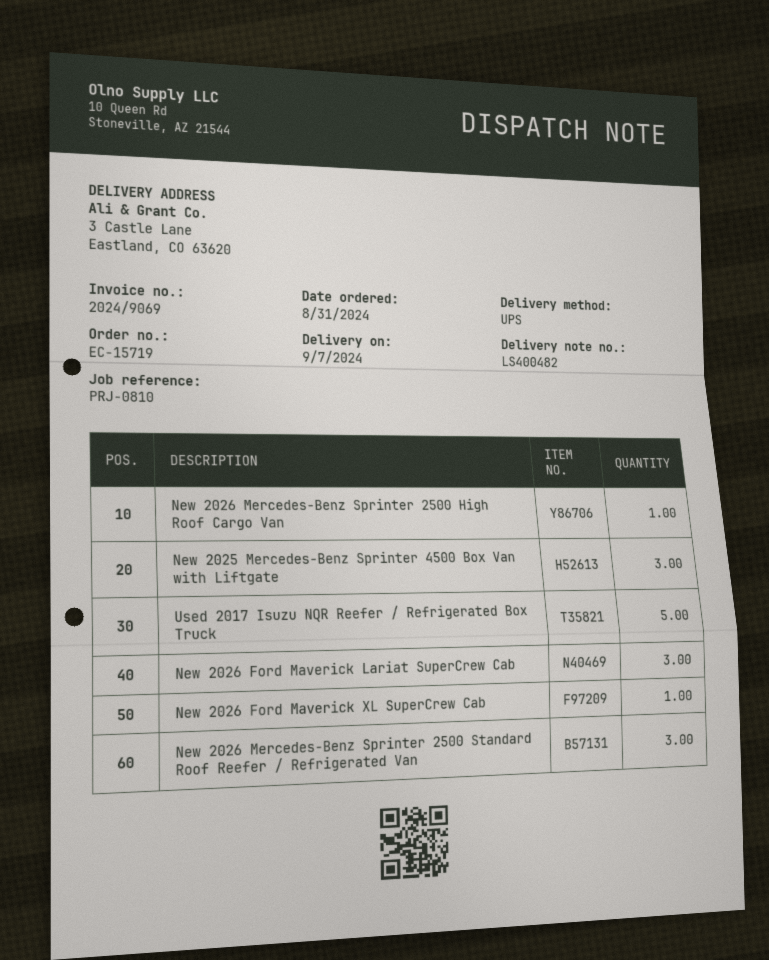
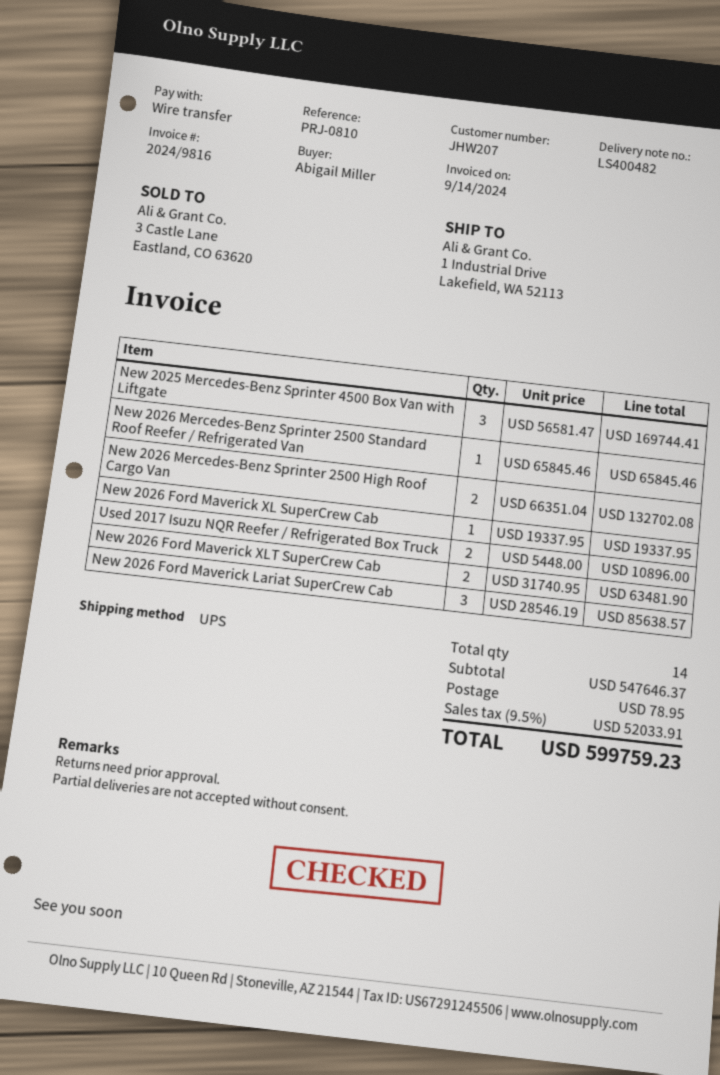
invoice number: 2024/9069 -> 2024/9816
ship to: 3 Castle Lane, Eastland, CO 63620 -> 1 Industrial Drive, Lakefield, WA 52113
New 2026 Mercedes-Benz Sprinter 2500 High Roof Cargo Van: 1 -> 2
Used 2017 Isuzu NQR Reefer / Refrigerated Box Truck: 5 -> 2
New 2026 Mercedes-Benz Sprinter 2500 Standard Roof Reefer / Refrigerated Van: 3 -> 1
New 2026 Ford Maverick XLT SuperCrew Cab: none -> 2

